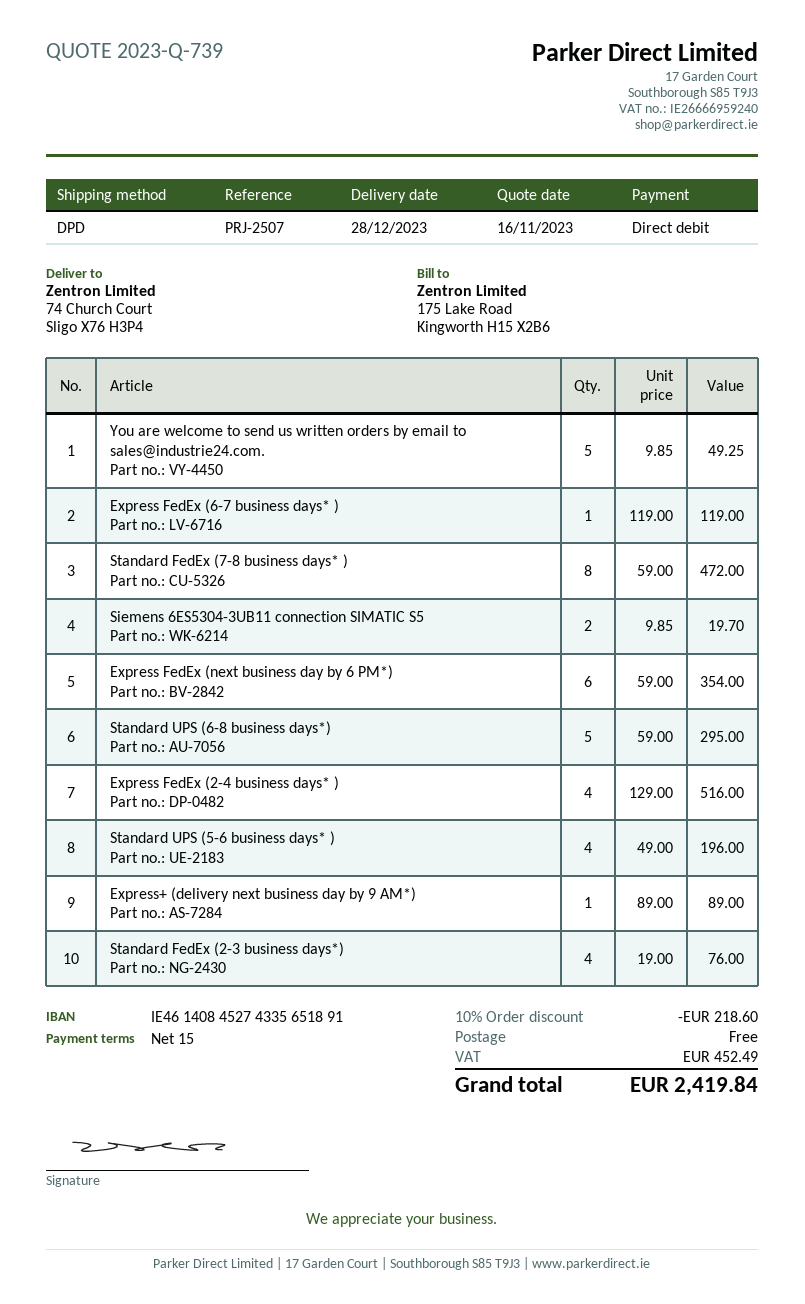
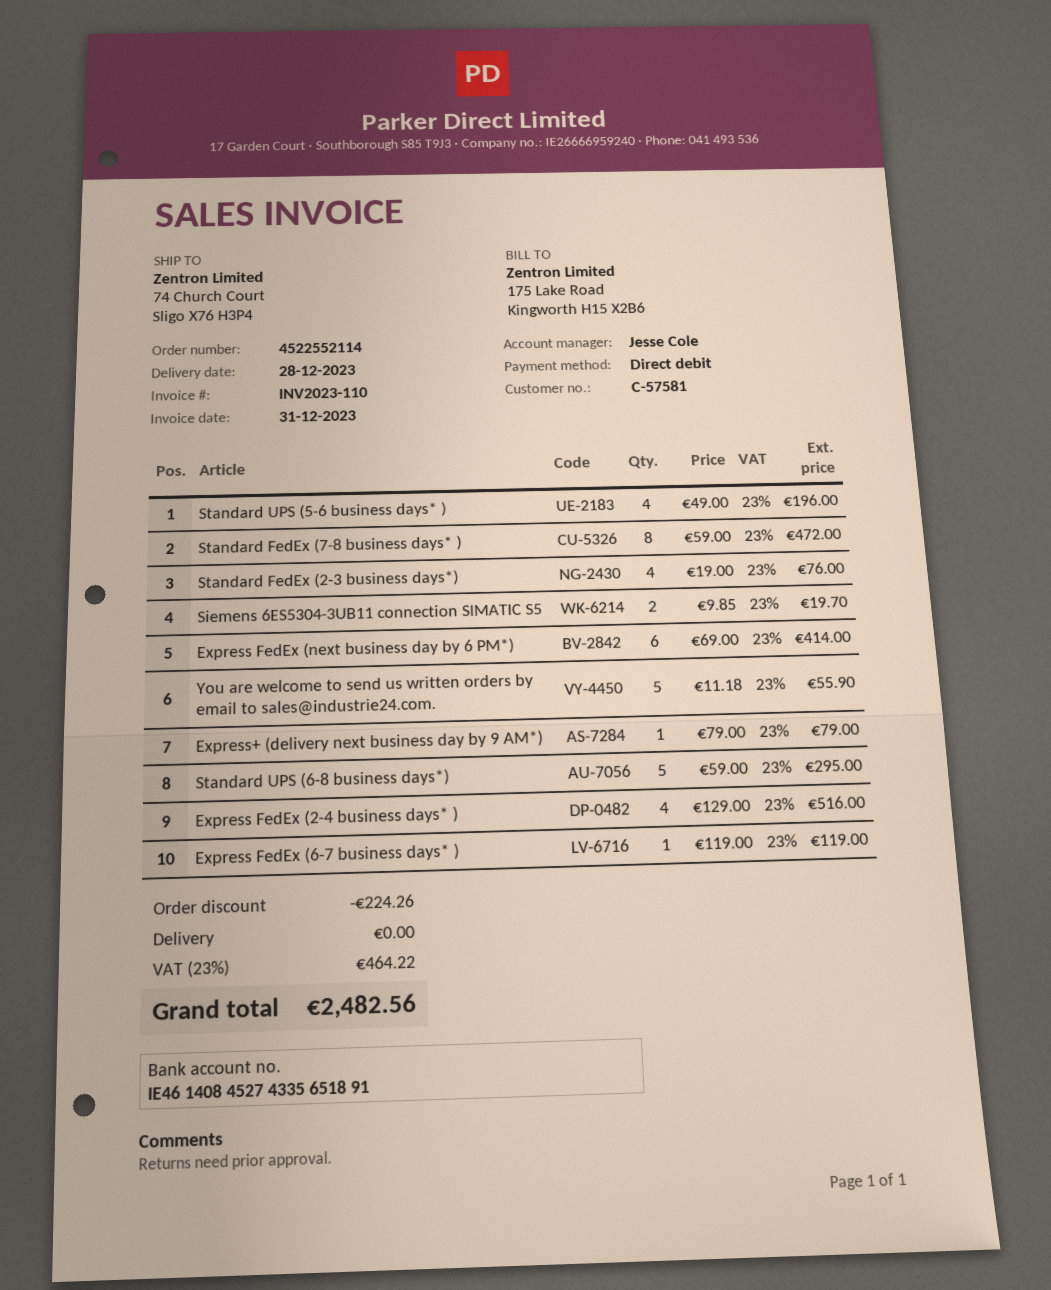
You are welcome to send us written orders by email to sales@industrie24.com.: 5 x 9.85 = 49.25 -> 5 x 11.18 = 55.90
Express FedEx (next business day by 6 PM*): 6 x 59.00 = 354.00 -> 6 x 69.00 = 414.00
Express+ (delivery next business day by 9 AM*): 1 x 89.00 = 89.00 -> 1 x 79.00 = 79.00
discount: 218.60 -> 224.26
tax: 452.49 -> 464.22
total: 2419.84 -> 2482.56

